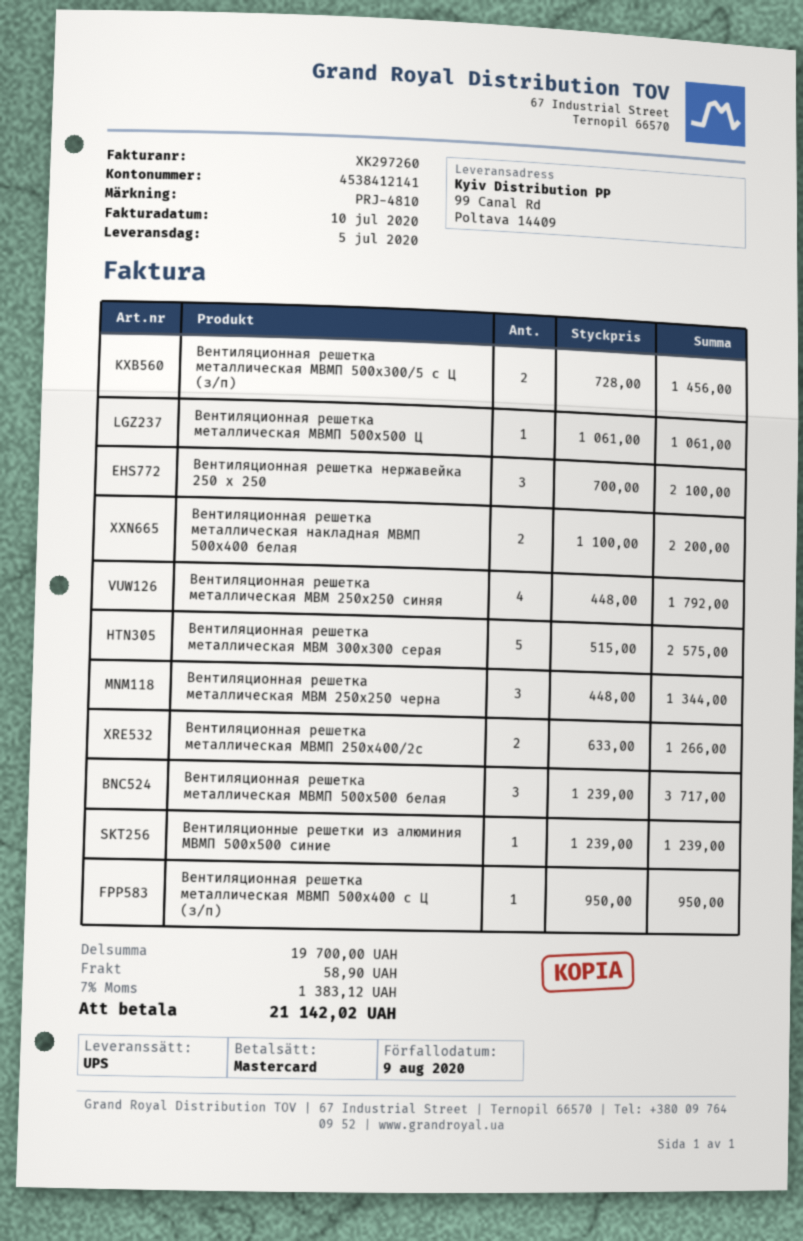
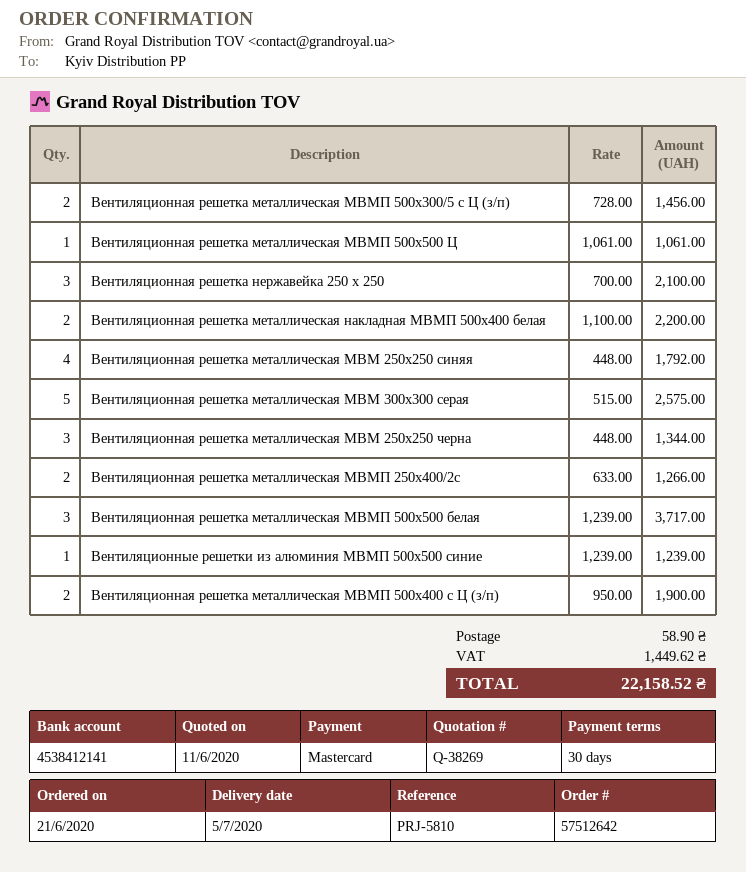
reference: PRJ-4810 -> PRJ-5810
Вентиляционная решетка металлическая МВМП 500х400 с Ц (з/п): 1 x 950.00 = 950.00 -> 2 x 950.00 = 1900.00
tax: 1383.12 -> 1449.62
total: 21142.02 -> 22158.52

